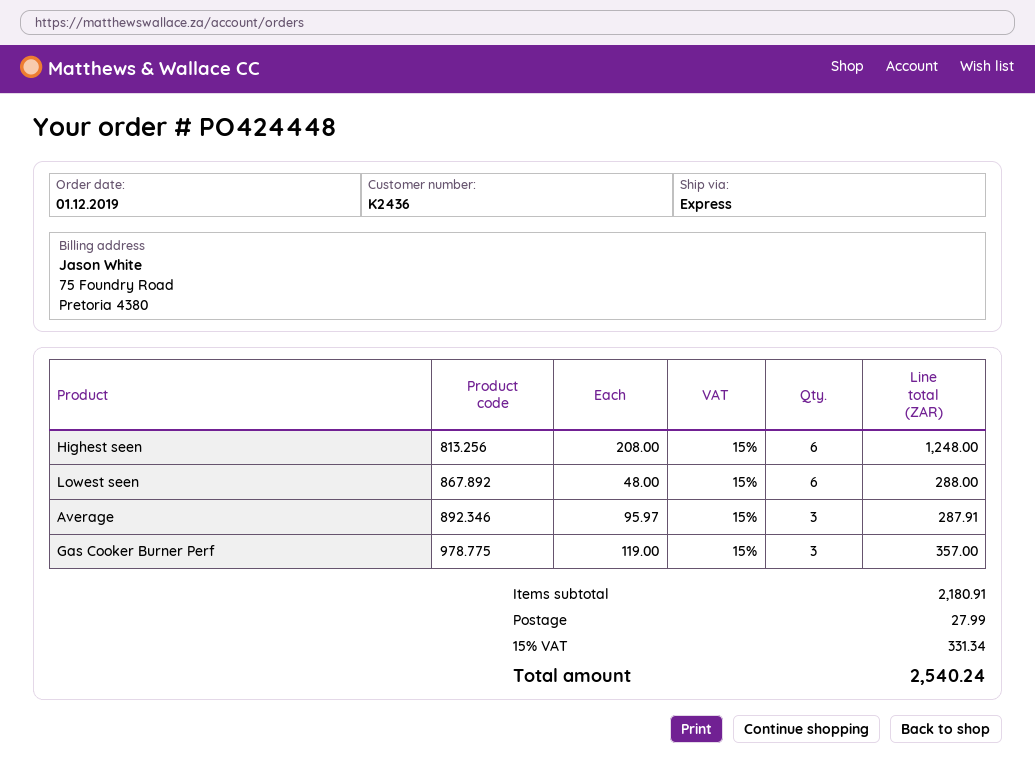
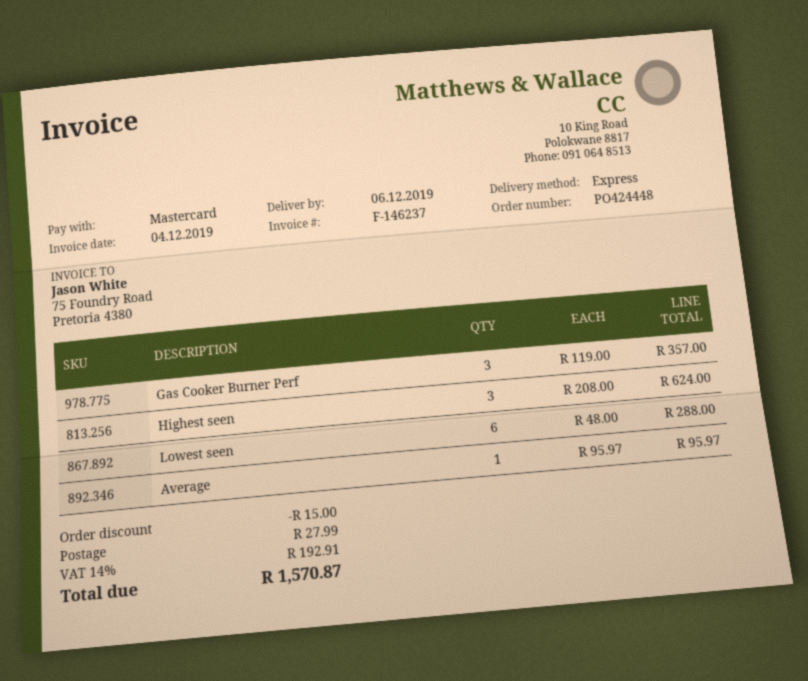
Highest seen: 6 x 208.00 = 1248.00 -> 3 x 208.00 = 624.00
Average: 3 x 95.97 = 287.91 -> 1 x 95.97 = 95.97
discount: none -> 15.00
tax: 15% = 331.34 -> 14% = 192.91
total: 2540.24 -> 1570.87

